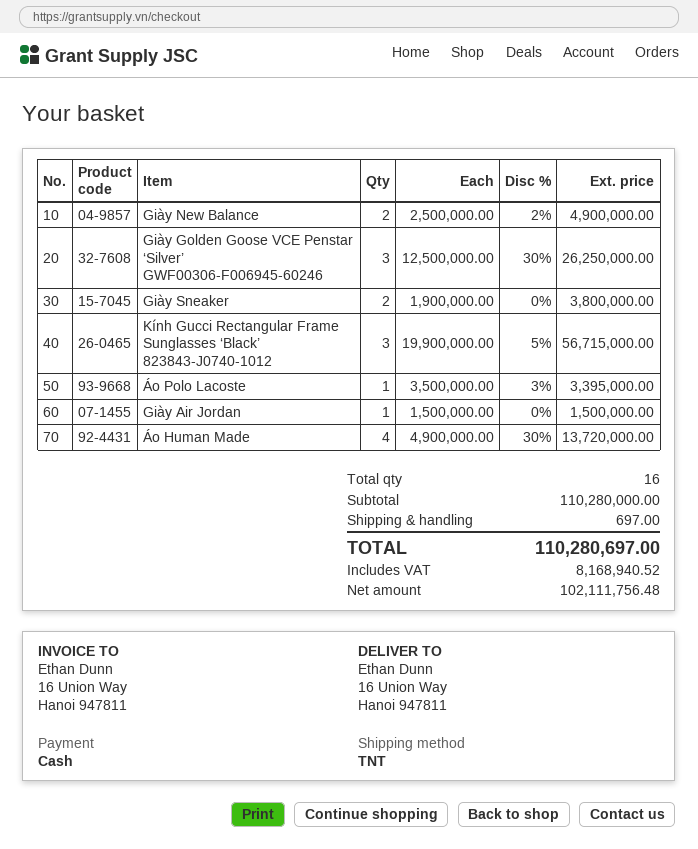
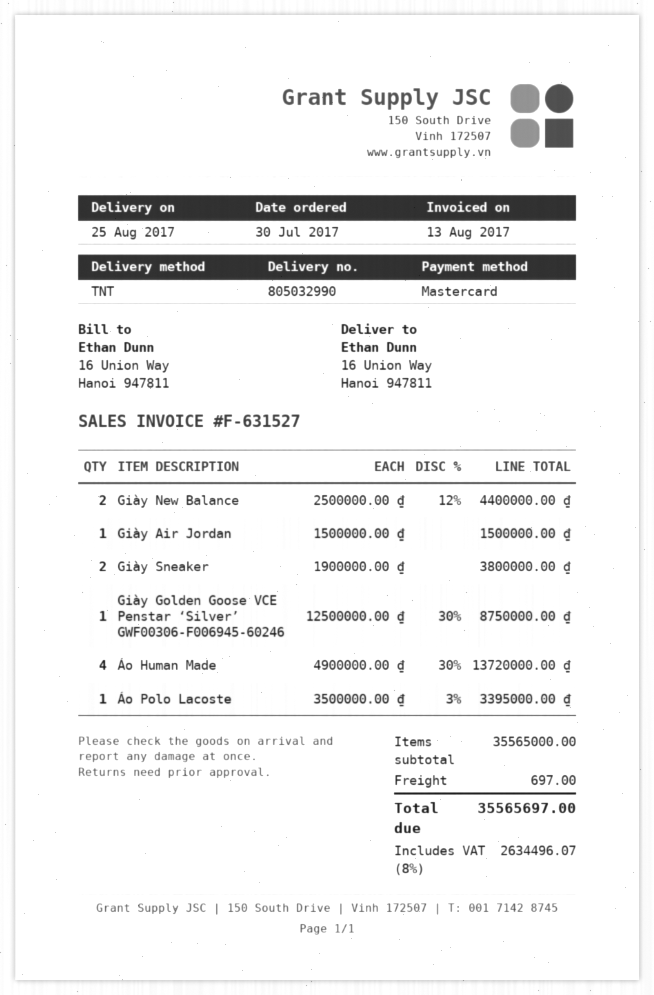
payment method: cash -> Mastercard
Giày New Balance: 2 x 2500000.00 - 2% = 4900000.00 -> 2 x 2500000.00 - 12% = 4400000.00
Giày Golden Goose VCE Penstar ‘Silver’ GWF00306-F006945-60246: 3 x 12500000.00 - 30% = 26250000.00 -> 1 x 12500000.00 - 30% = 8750000.00
Kính Gucci Rectangular Frame Sunglasses ‘Black’ 823843-J0740-1012: 3 x 19900000.00 - 5% = 56715000.00 -> none
subtotal: 110280000.00 -> 35565000.00
tax: 8168940.52 -> 2634496.07
total: 110280697.00 -> 35565697.00

